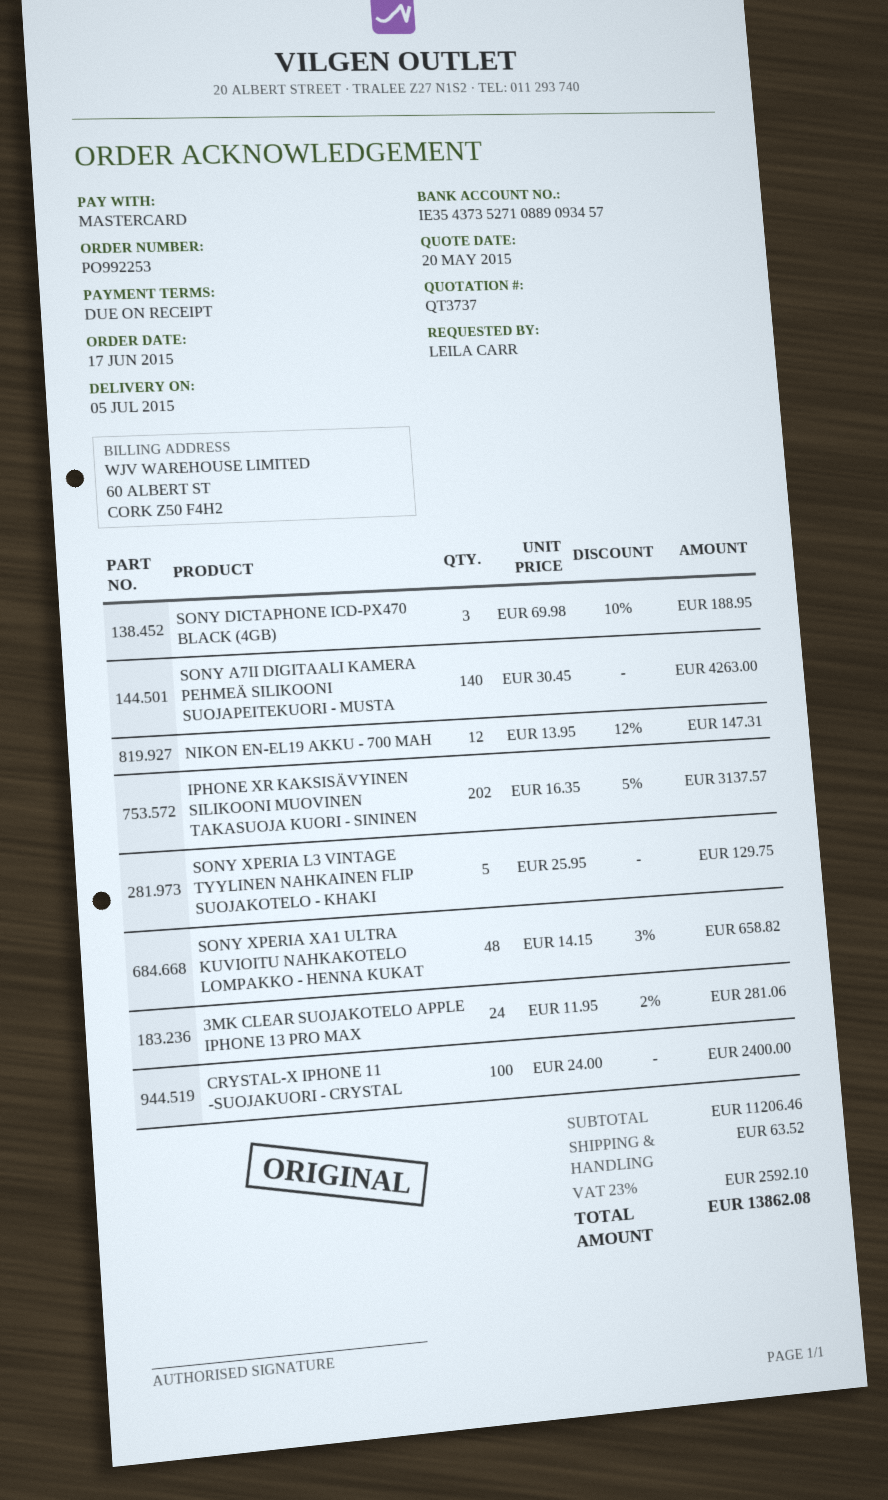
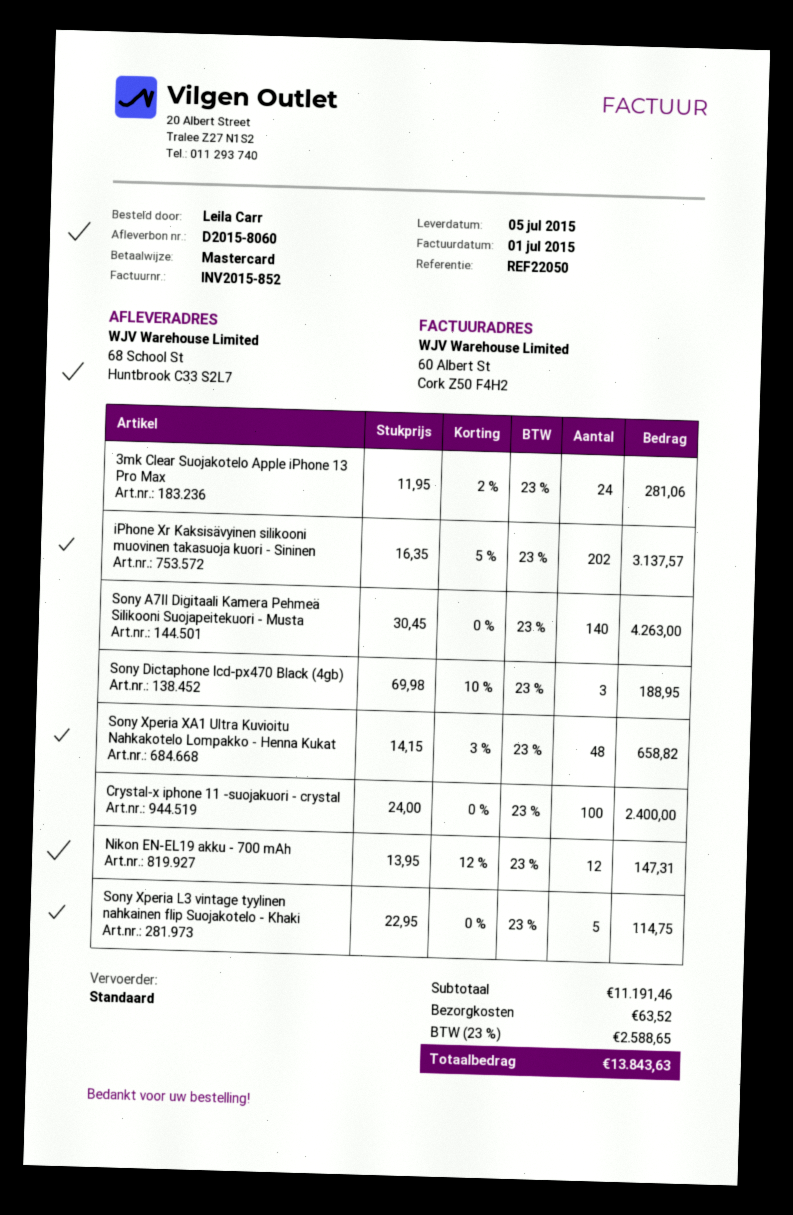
SONY XPERIA L3 VINTAGE TYYLINEN NAHKAINEN FLIP SUOJAKOTELO - KHAKI: 5 x 25.95 = 129.75 -> 5 x 22.95 = 114.75
subtotal: 11206.46 -> 11191.46
tax: 23% = 2592.10 -> 23% = 2588.65
total: 13862.08 -> 13843.63

